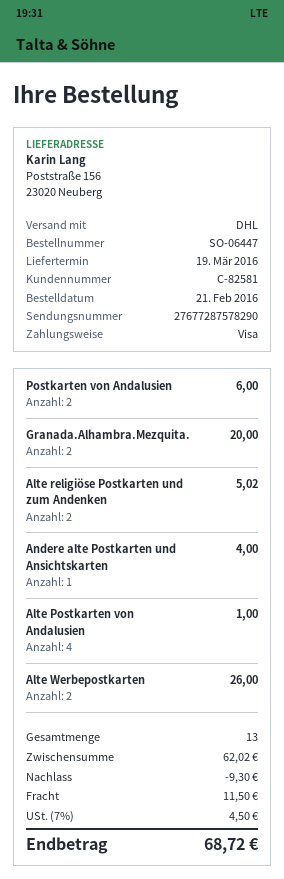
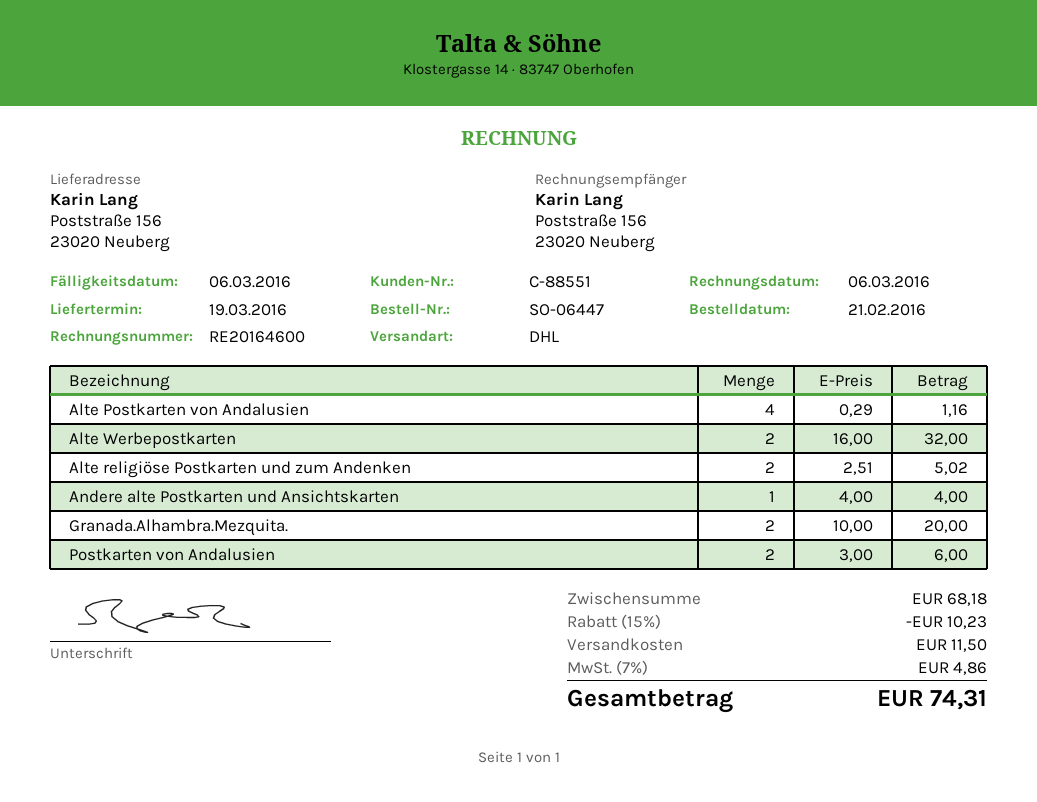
customer number: C-82581 -> C-88551
Alte Postkarten von Andalusien: 4 for 1.00 -> 4 for 1.16
Alte Werbepostkarten: 2 for 26.00 -> 2 for 32.00
subtotal: 62.02 -> 68.18
discount: 9.30 -> 10.23
tax: 7% = 4.50 -> 7% = 4.86
total: 68.72 -> 74.31

